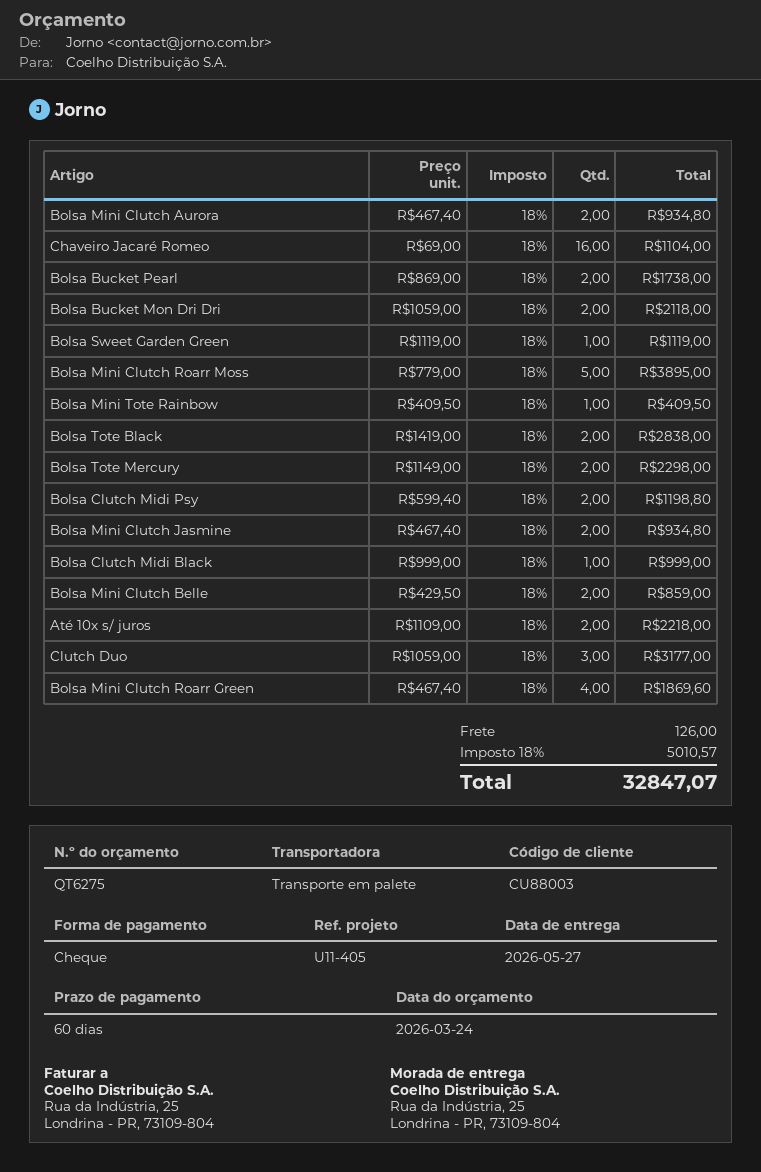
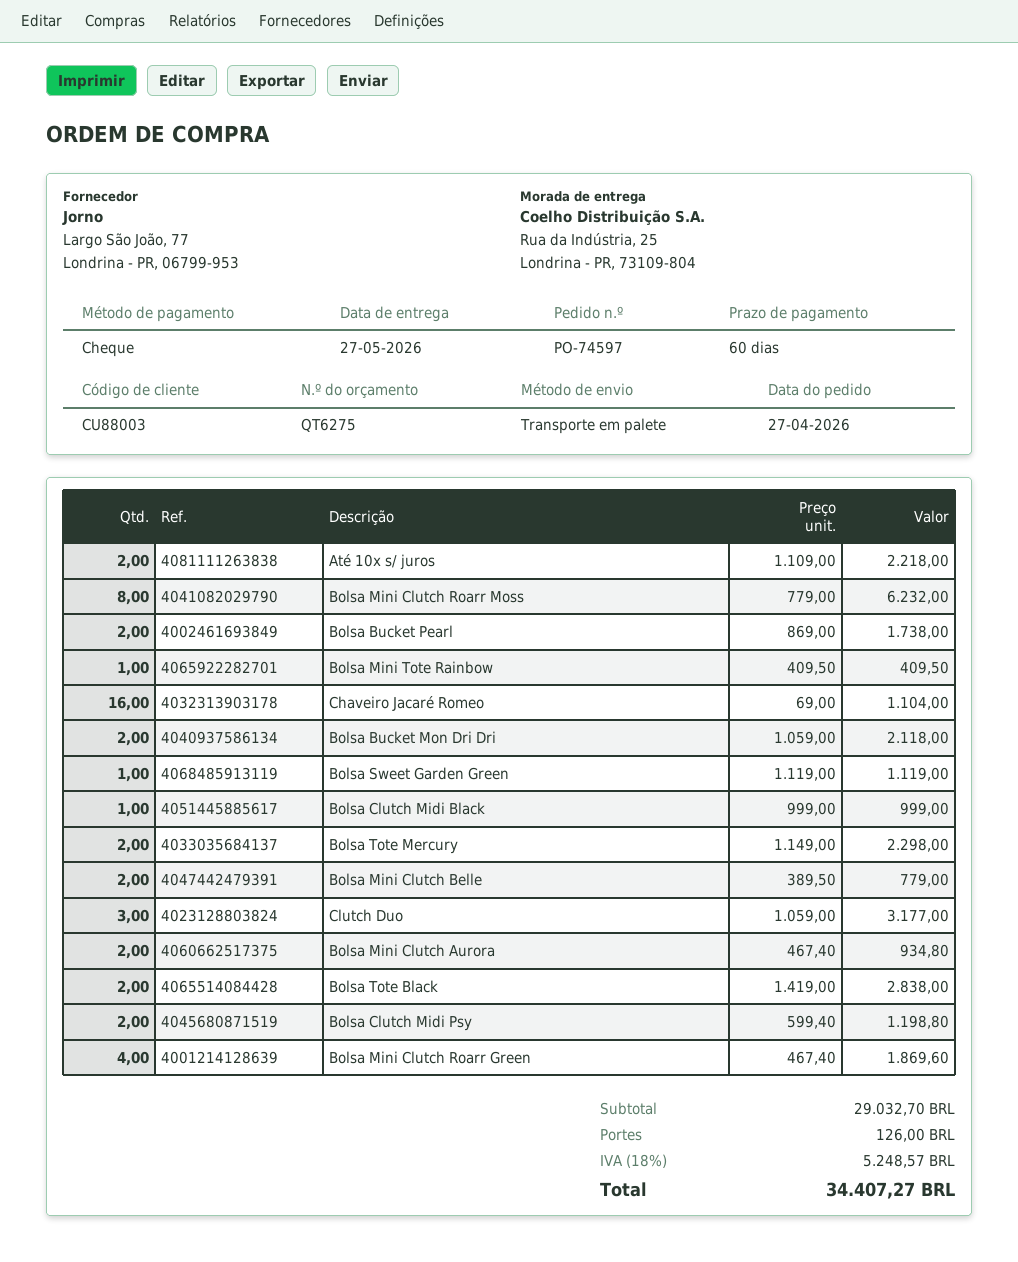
Bolsa Mini Clutch Roarr Moss: 5 x 779.00 = 3895.00 -> 8 x 779.00 = 6232.00
Bolsa Mini Clutch Jasmine: 2 x 467.40 = 934.80 -> none
Bolsa Mini Clutch Belle: 2 x 429.50 = 859.00 -> 2 x 389.50 = 779.00
tax: 18% = 5010.57 -> 18% = 5248.57
total: 32847.07 -> 34407.27

